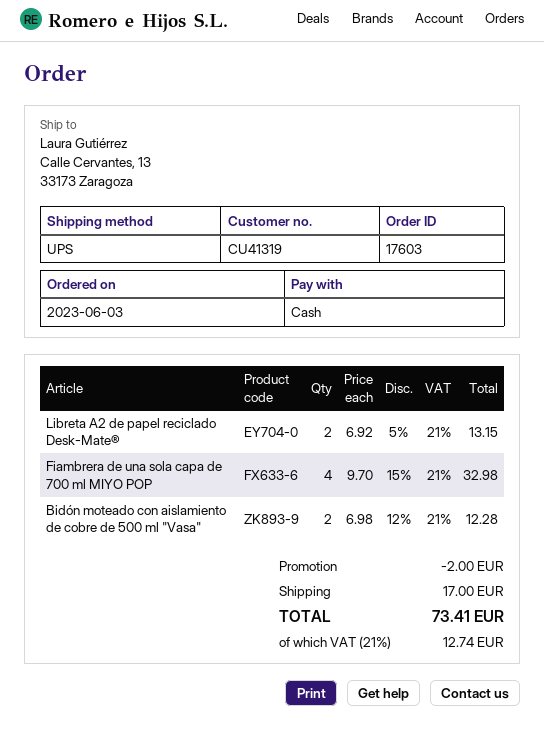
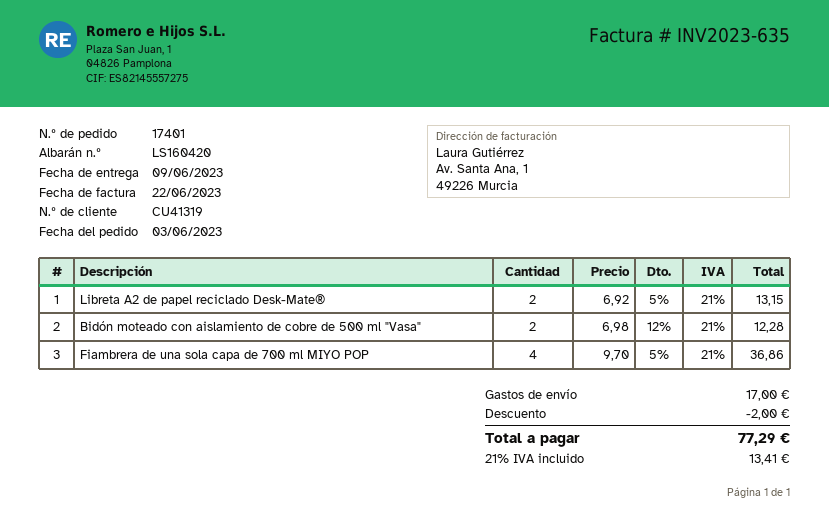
order number: 17603 -> 17401
Fiambrera de una sola capa de 700 ml MIYO POP: 4 x 9.70 - 15% = 32.98 -> 4 x 9.70 - 5% = 36.86
tax: 21% = 12.74 -> 21% = 13.41
total: 73.41 -> 77.29

